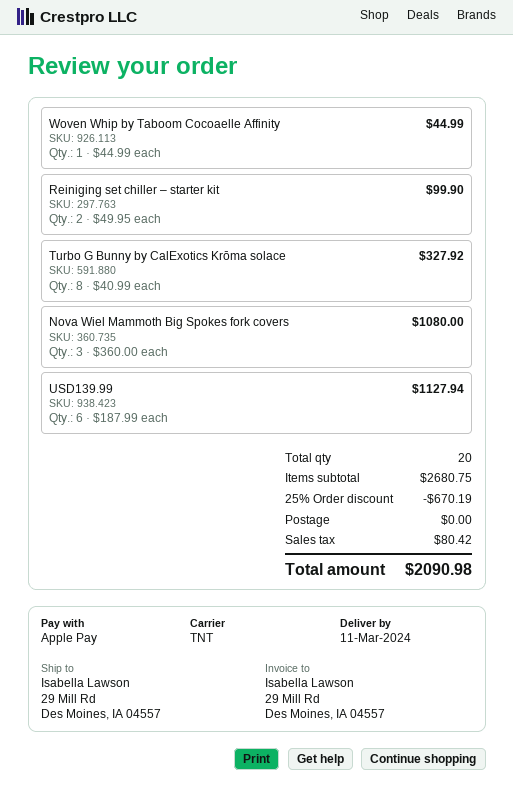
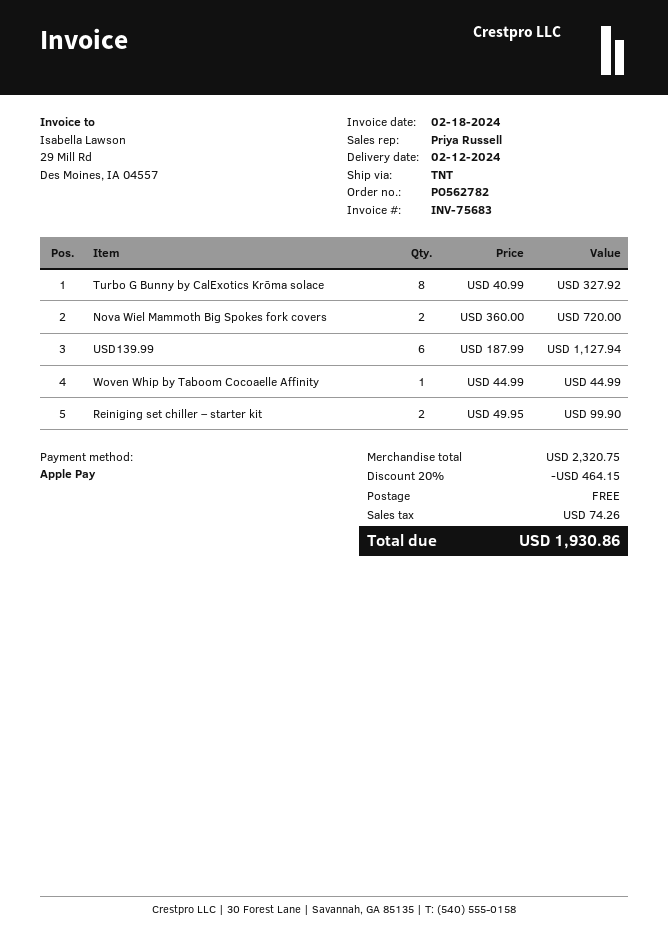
delivery date: 2024-03-11 -> 2024-02-12
Nova Wiel Mammoth Big Spokes fork covers: 3 x 360.00 = 1080.00 -> 2 x 360.00 = 720.00
subtotal: 2680.75 -> 2320.75
discount: 25% = 670.19 -> 20% = 464.15
tax: 80.42 -> 74.26
total: 2090.98 -> 1930.86

